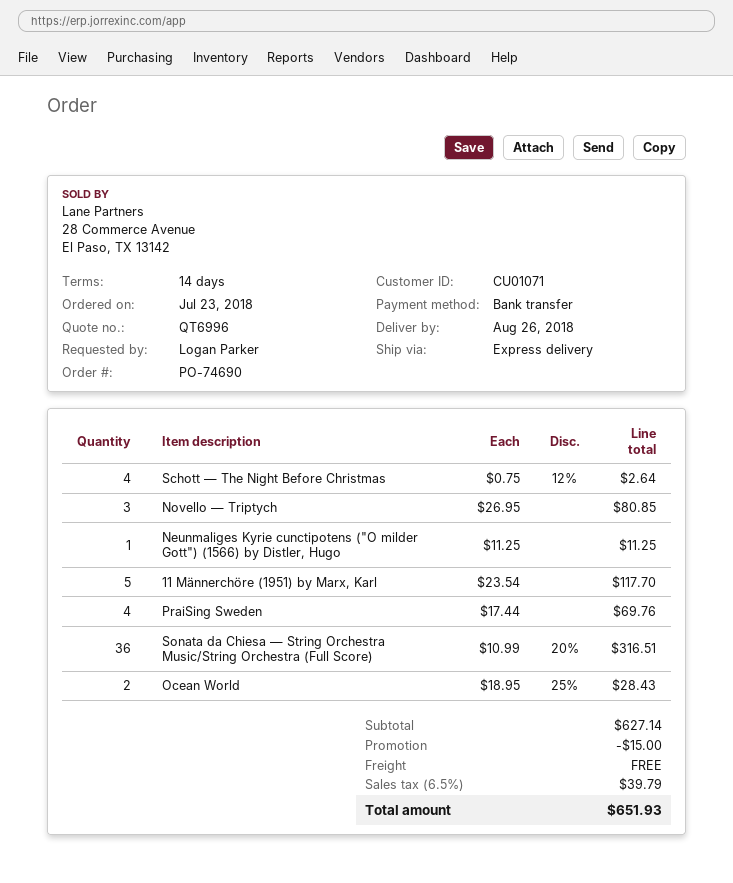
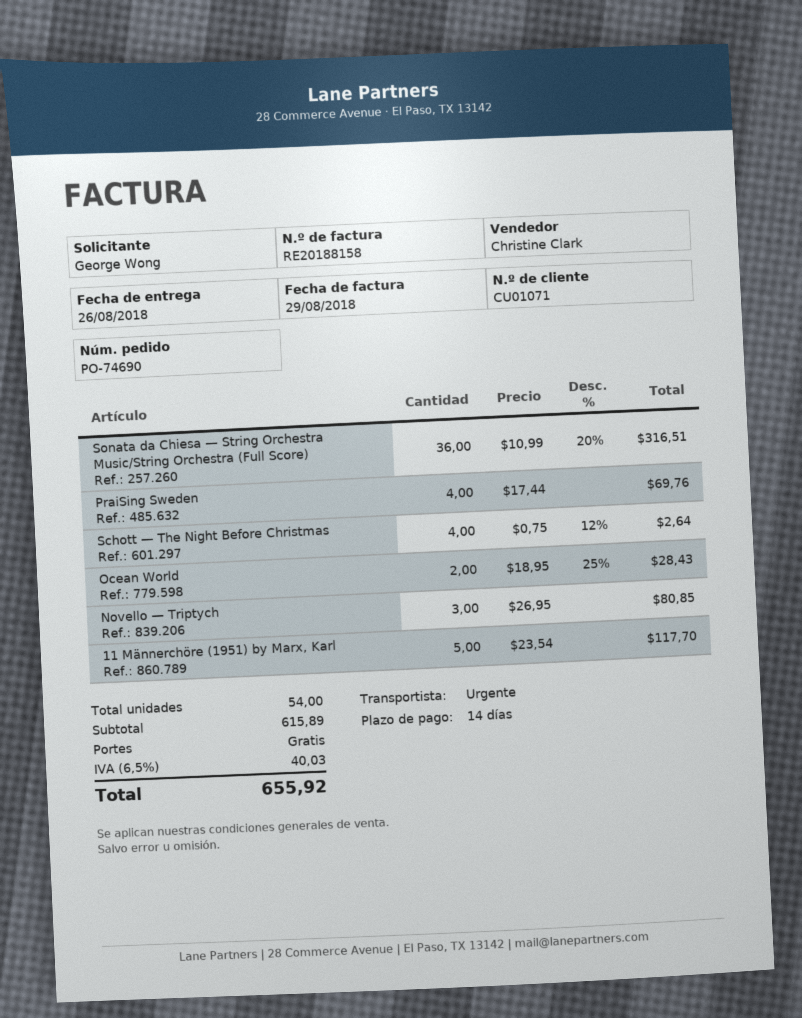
ordered by: Logan Parker -> George Wong
Neunmaliges Kyrie cunctipotens ("O milder Gott") (1566) by Distler, Hugo: 1 x 11.25 = 11.25 -> none
subtotal: 627.14 -> 615.89
discount: 15.00 -> none
tax: 6.5% = 39.79 -> 6.5% = 40.03
total: 651.93 -> 655.92

